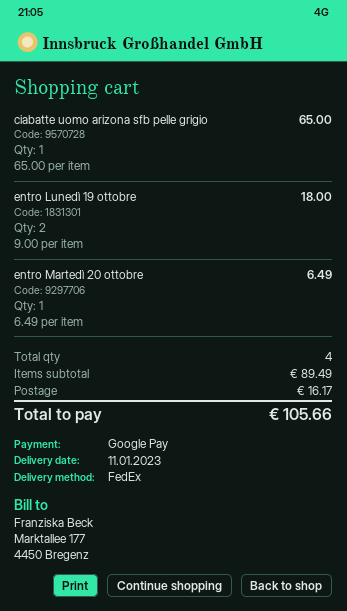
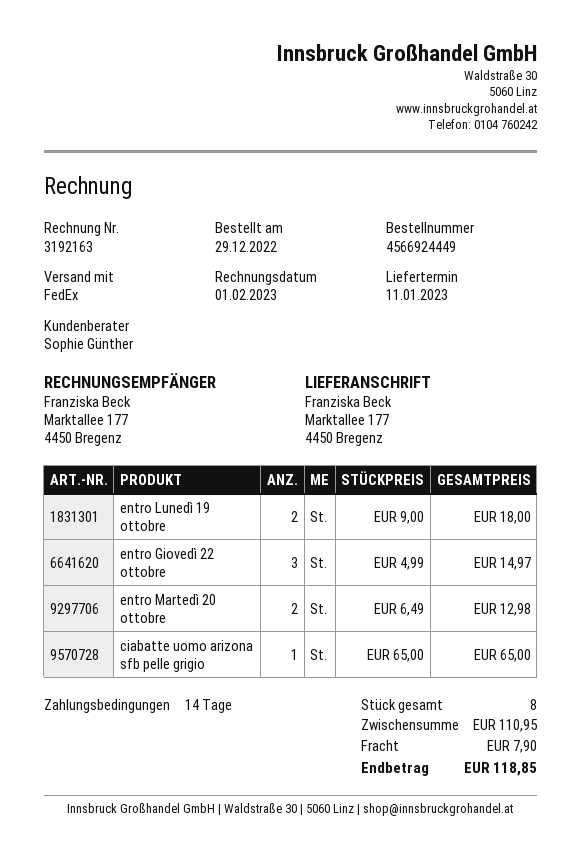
entro Martedì 20 ottobre: 1 x 6.49 = 6.49 -> 2 x 6.49 = 12.98
entro Giovedì 22 ottobre: none -> 3 x 4.99 = 14.97
total quantity: 4 -> 8
subtotal: 89.49 -> 110.95
shipping: 16.17 -> 7.90
total: 105.66 -> 118.85

